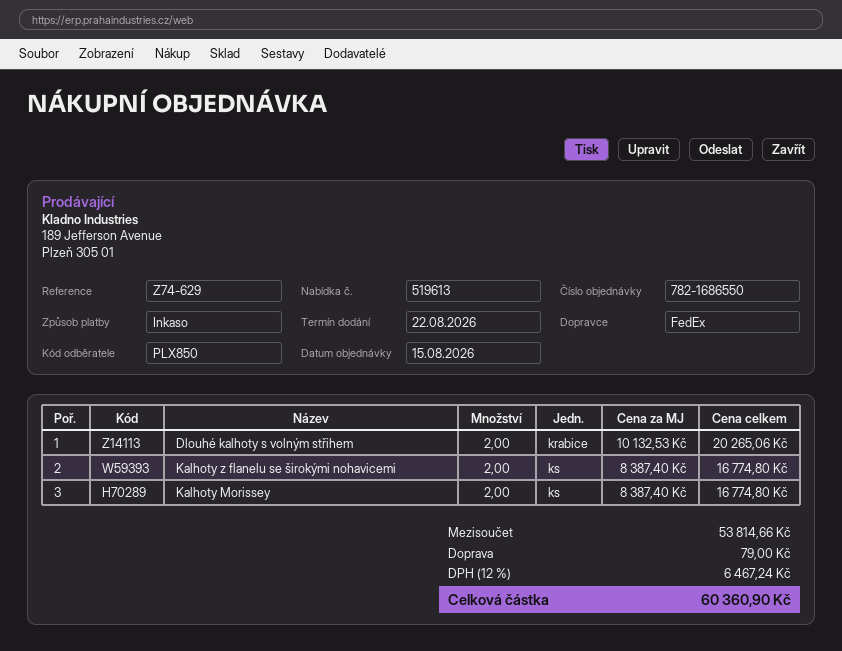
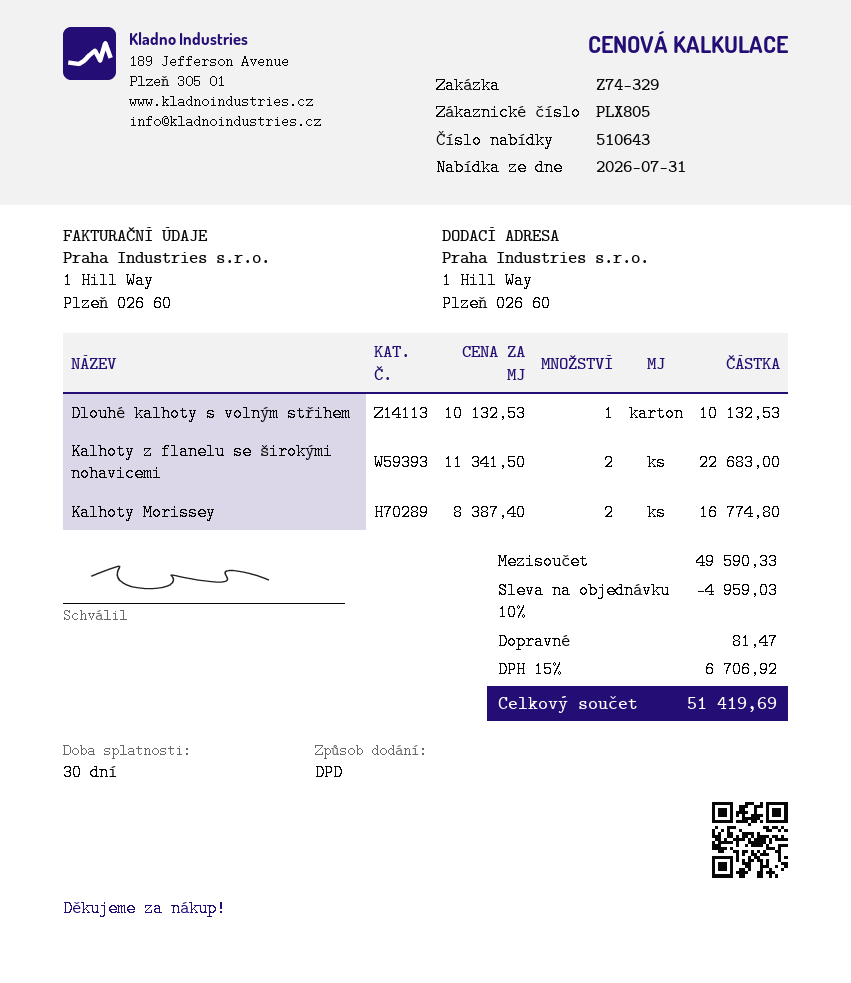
quote number: 519613 -> 510643
customer number: PLX850 -> PLX805
reference: Z74-629 -> Z74-329
shipping method: FedEx -> DPD
Dlouhé kalhoty s volným střihem: 2 x 10132.53 = 20265.06 -> 1 x 10132.53 = 10132.53
Kalhoty z flanelu se širokými nohavicemi: 2 x 8387.40 = 16774.80 -> 2 x 11341.50 = 22683.00
subtotal: 53814.66 -> 49590.33
discount: none -> 10% = 4959.03
shipping: 79.00 -> 81.47
tax: 12% = 6467.24 -> 15% = 6706.92
total: 60360.90 -> 51419.69

